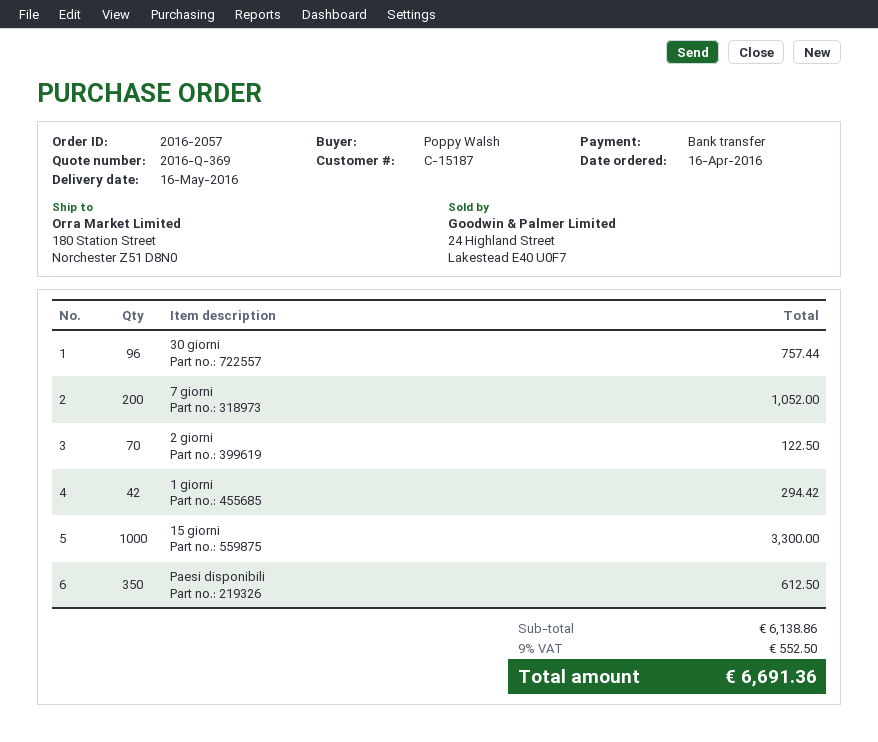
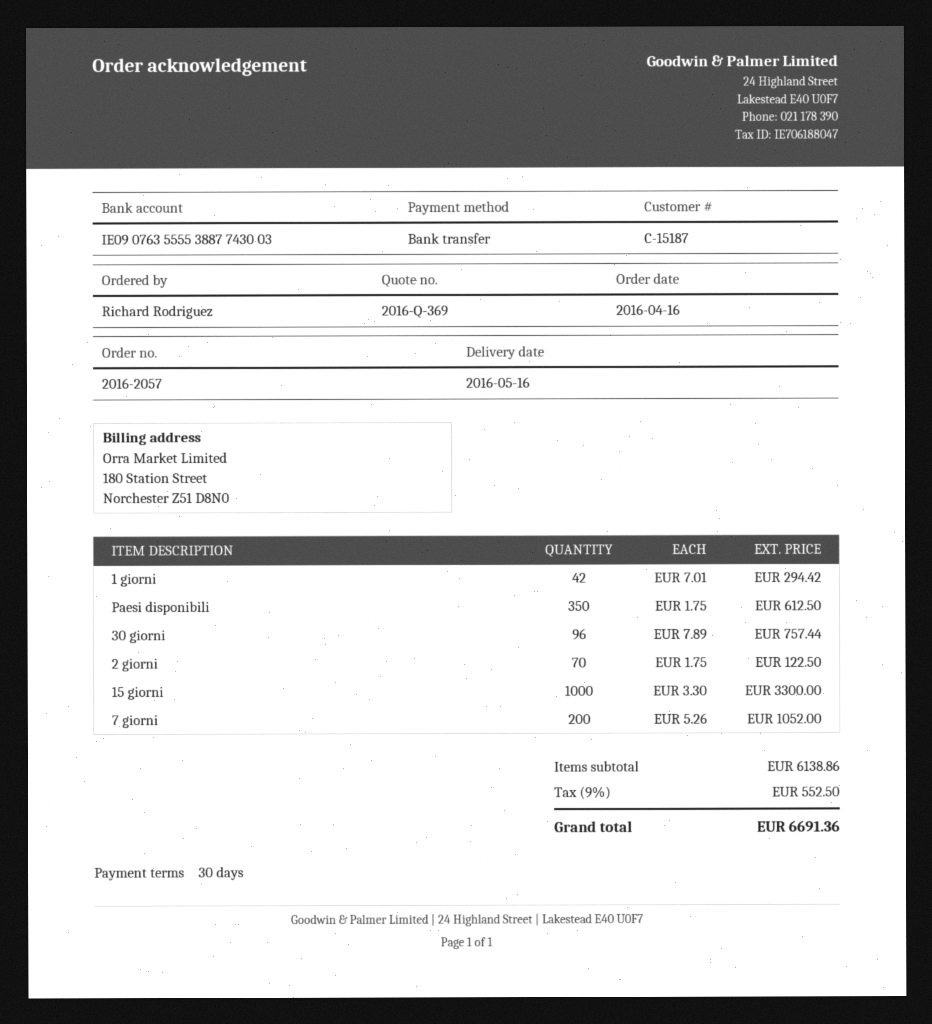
ordered by: Poppy Walsh -> Richard Rodriguez

